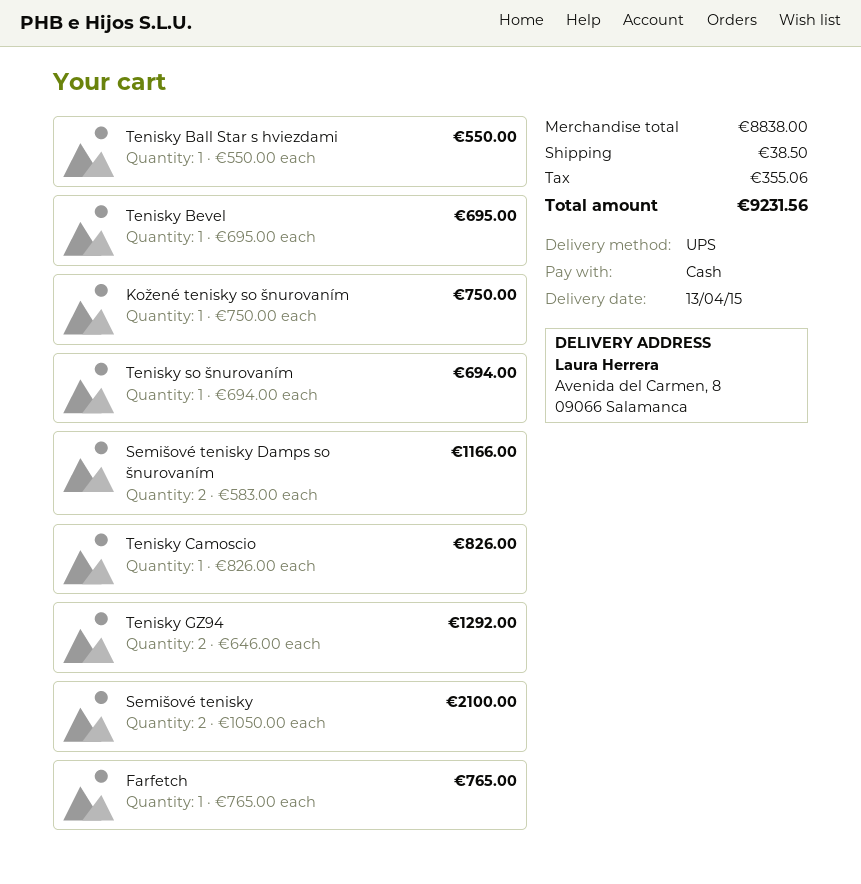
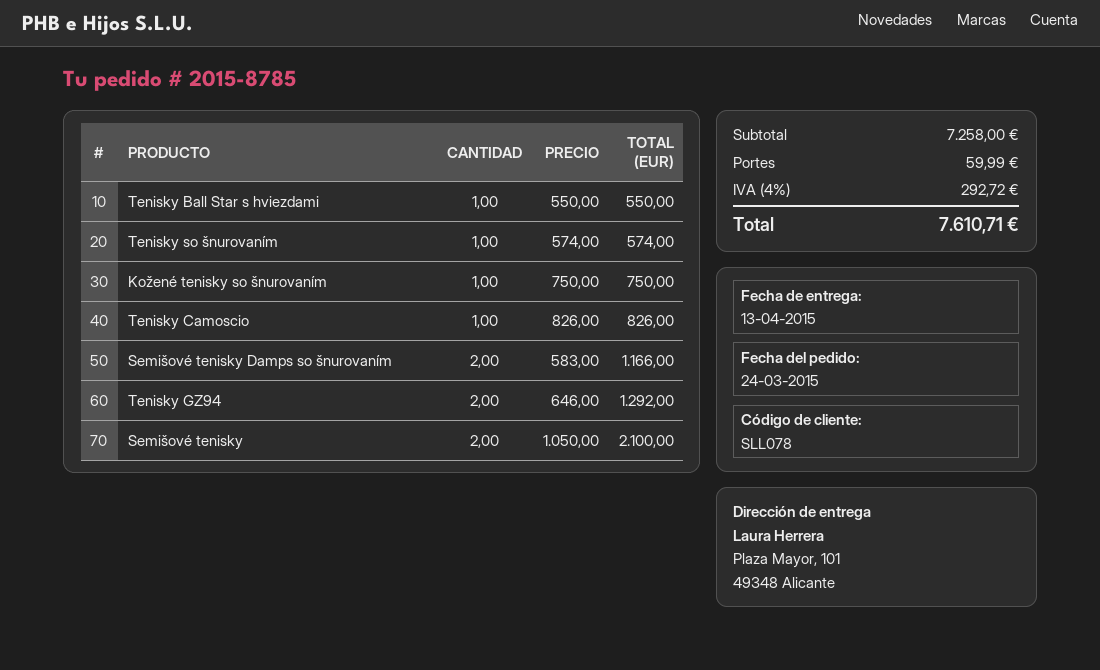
ship to: Avenida del Carmen, 8, 09066 Salamanca -> Plaza Mayor, 101, 49348 Alicante
Tenisky Bevel: 1 x 695.00 = 695.00 -> none
Tenisky so šnurovaním: 1 x 694.00 = 694.00 -> 1 x 574.00 = 574.00
Farfetch: 1 x 765.00 = 765.00 -> none
subtotal: 8838.00 -> 7258.00
shipping: 38.50 -> 59.99
tax: 355.06 -> 292.72
total: 9231.56 -> 7610.71

